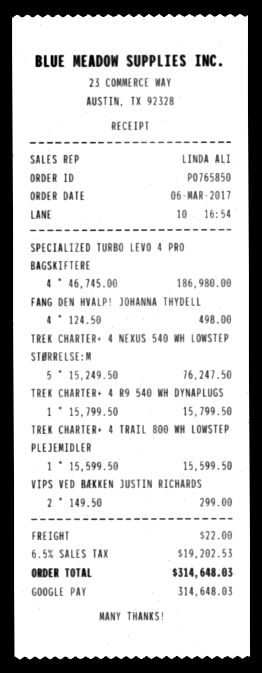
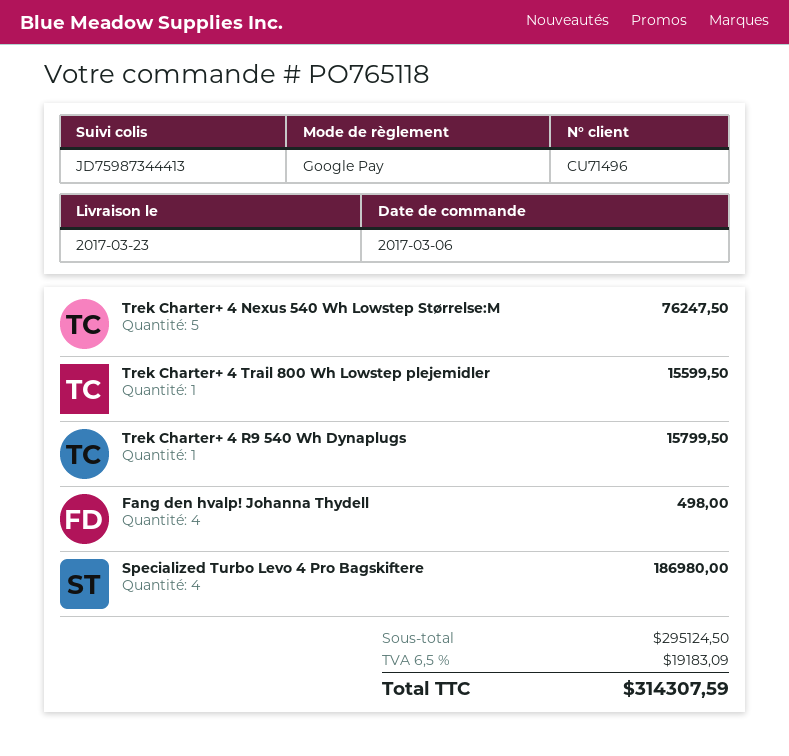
order number: PO765850 -> PO765118
VIPS VED BÆKKEN JUSTIN RICHARDS: 2 for 299.00 -> none
shipping: 22.00 -> none
tax: 6.5% = 19202.53 -> 6.5% = 19183.09
total: 314648.03 -> 314307.59

